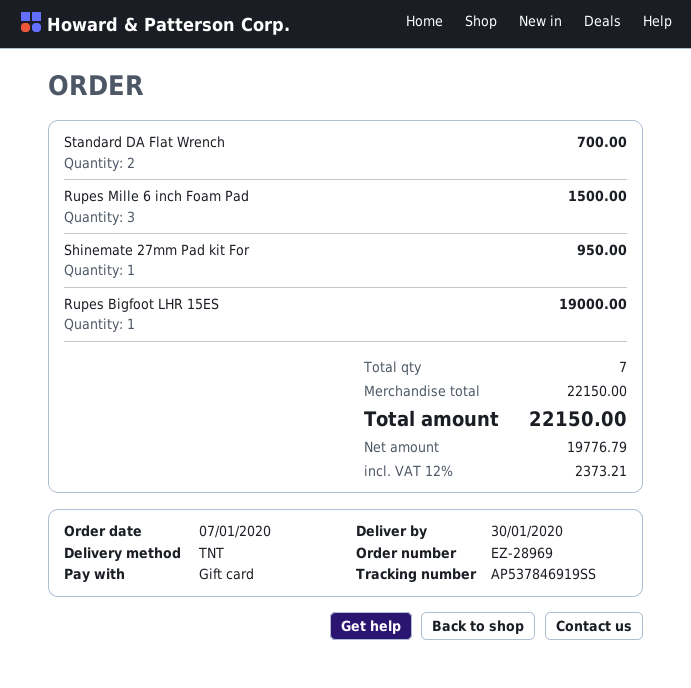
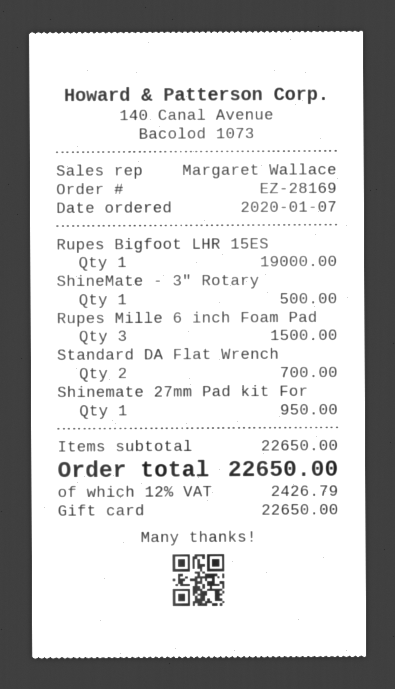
order number: EZ-28969 -> EZ-28169
ShineMate - 3" Rotary: none -> 1 for 500.00
subtotal: 22150.00 -> 22650.00
tax: 12% = 2373.21 -> 12% = 2426.79
total: 22150.00 -> 22650.00

